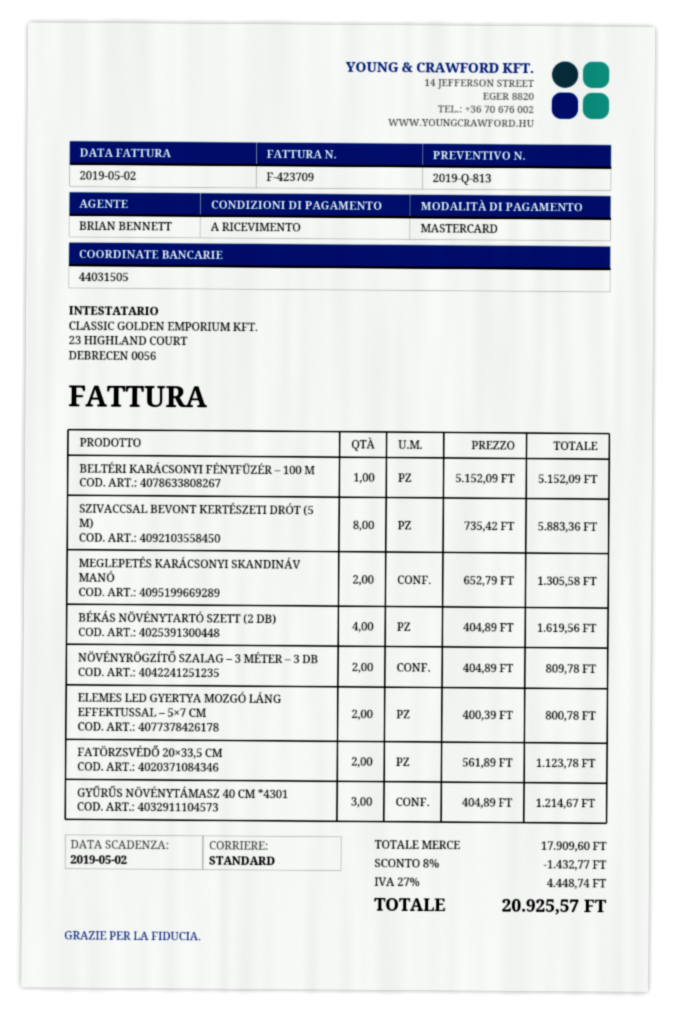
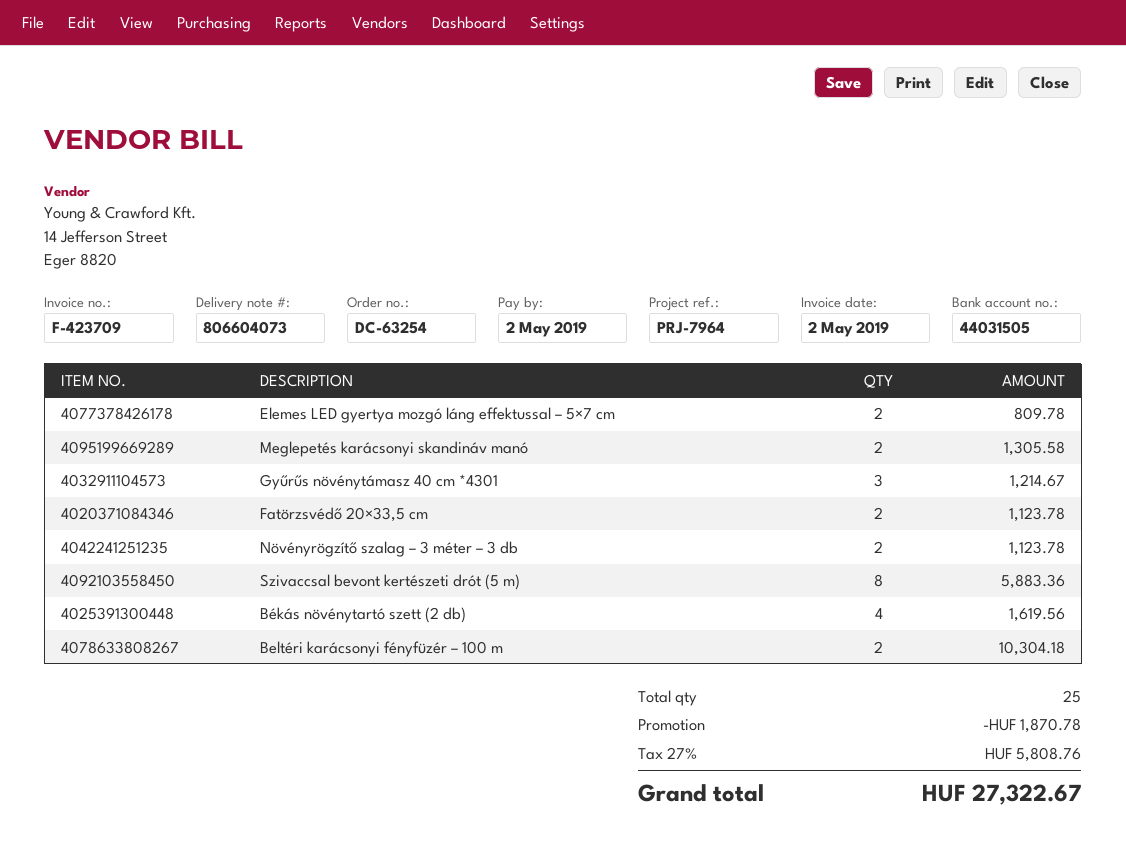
BELTÉRI KARÁCSONYI FÉNYFÜZÉR – 100 M: 1 for 5152.09 -> 2 for 10304.18
NÖVÉNYRÖGZÍTŐ SZALAG – 3 MÉTER – 3 DB: 2 for 809.78 -> 2 for 1123.78
ELEMES LED GYERTYA MOZGÓ LÁNG EFFEKTUSSAL – 5×7 CM: 2 for 800.78 -> 2 for 809.78
discount: 1432.77 -> 1870.78
tax: 27% = 4448.74 -> 27% = 5808.76
total: 20925.57 -> 27322.67

